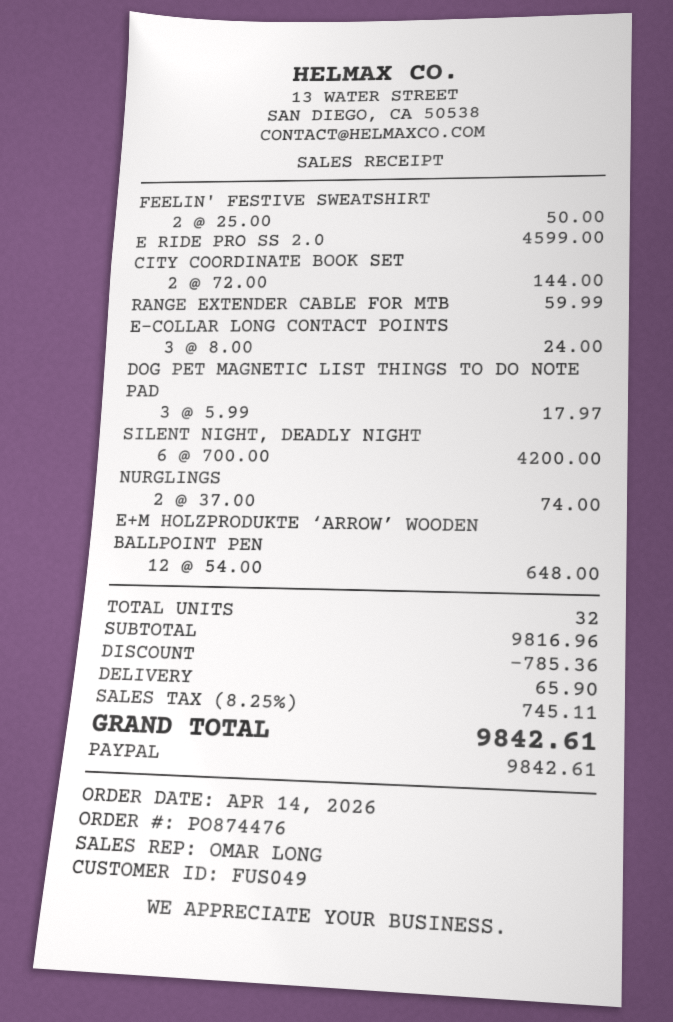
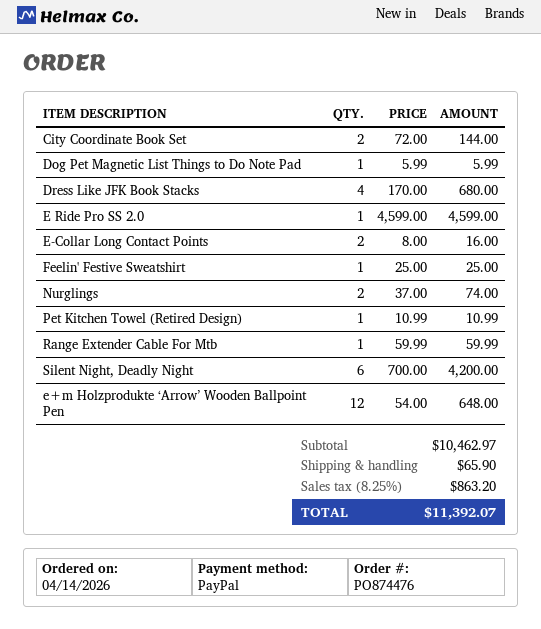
FEELIN' FESTIVE SWEATSHIRT: 2 x 25.00 = 50.00 -> 1 x 25.00 = 25.00
E-COLLAR LONG CONTACT POINTS: 3 x 8.00 = 24.00 -> 2 x 8.00 = 16.00
DOG PET MAGNETIC LIST THINGS TO DO NOTE PAD: 3 x 5.99 = 17.97 -> 1 x 5.99 = 5.99
Dress Like JFK Book Stacks: none -> 4 x 170.00 = 680.00
Pet Kitchen Towel (Retired Design): none -> 1 x 10.99 = 10.99
subtotal: 9816.96 -> 10462.97
discount: 785.36 -> none
tax: 8.25% = 745.11 -> 8.25% = 863.20
total: 9842.61 -> 11392.07

